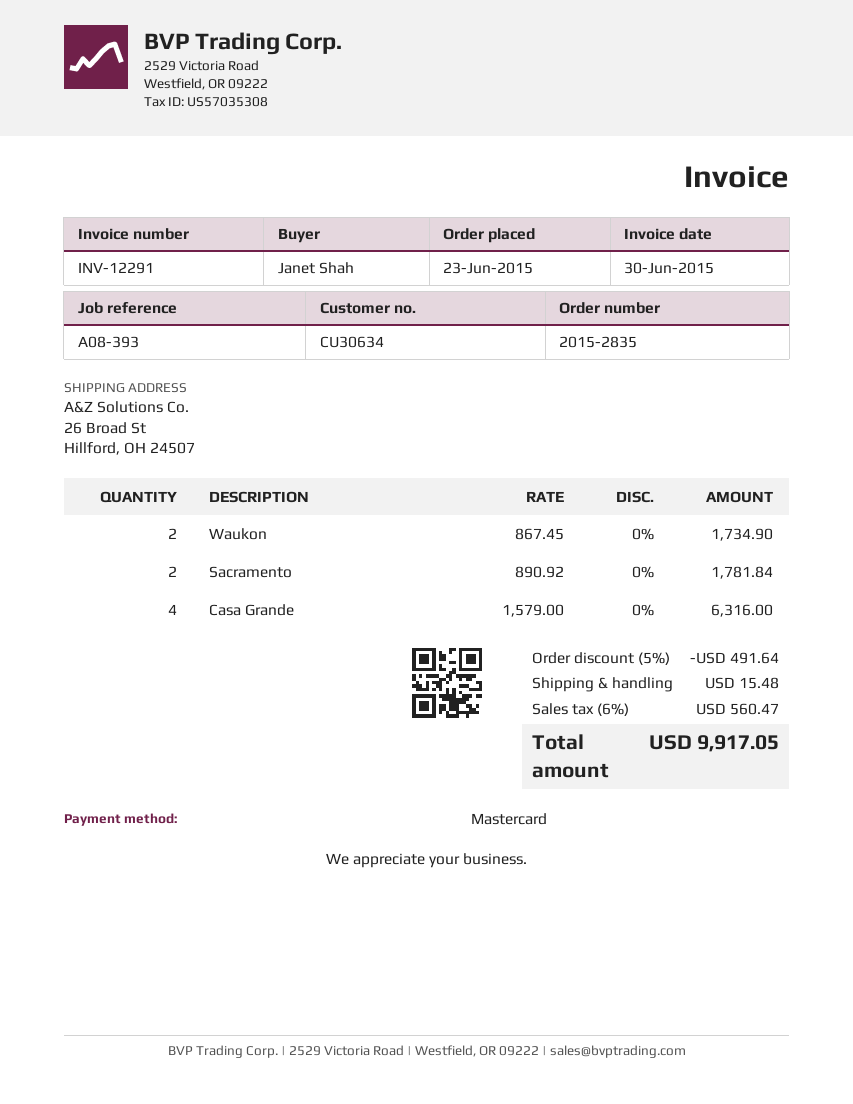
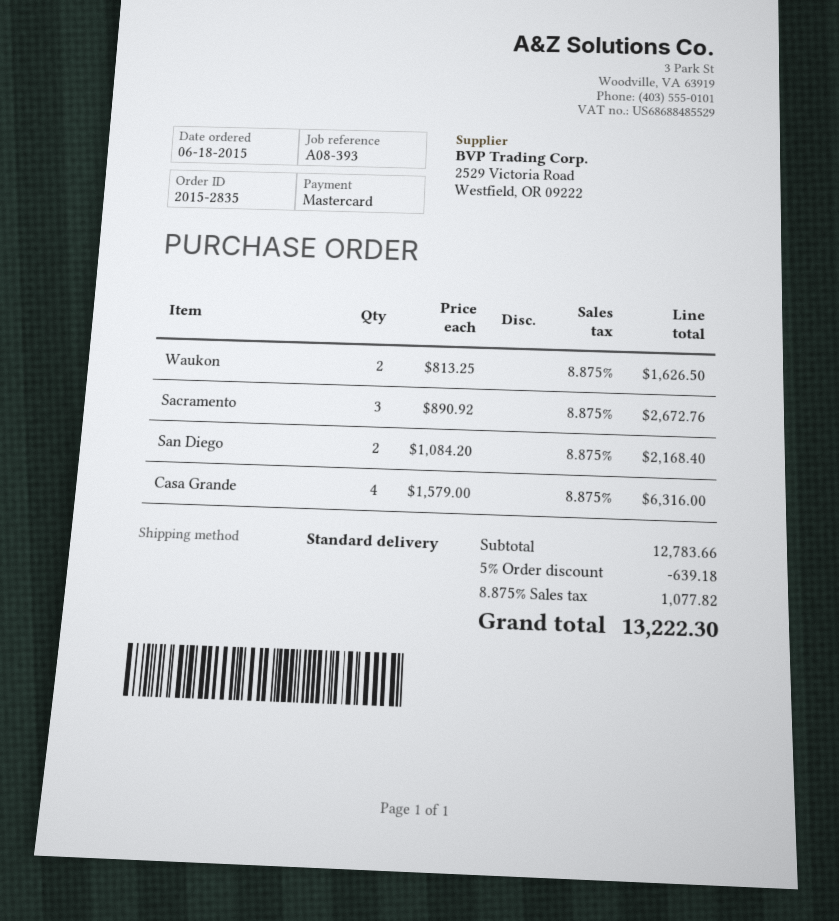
order date: 2015-06-23 -> 2015-06-18
Waukon: 2 x 867.45 = 1734.90 -> 2 x 813.25 = 1626.50
Sacramento: 2 x 890.92 = 1781.84 -> 3 x 890.92 = 2672.76
San Diego: none -> 2 x 1084.20 = 2168.40
discount: 5% = 491.64 -> 5% = 639.18
shipping: 15.48 -> none
tax: 6% = 560.47 -> 8.875% = 1077.82
total: 9917.05 -> 13222.30

